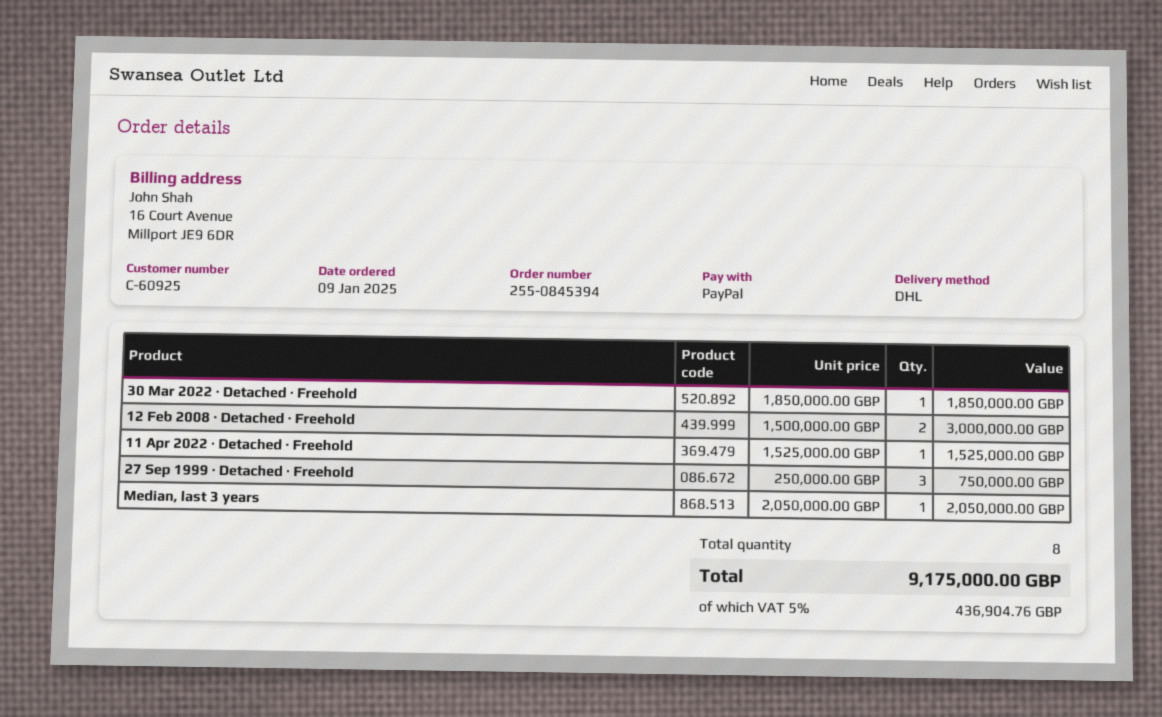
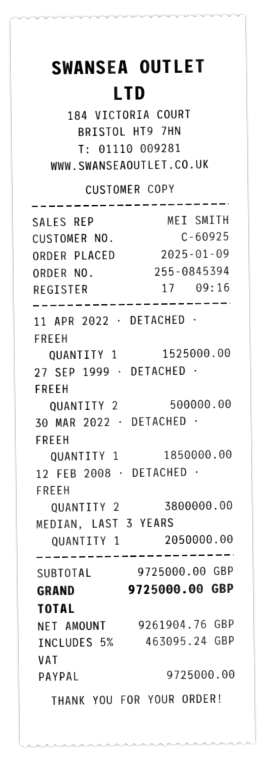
12 Feb 2008 · Detached · Freehold: 2 for 3000000.00 -> 2 for 3800000.00
27 Sep 1999 · Detached · Freehold: 3 for 750000.00 -> 2 for 500000.00
tax: 5% = 436904.76 -> 5% = 463095.24
total: 9175000.00 -> 9725000.00

